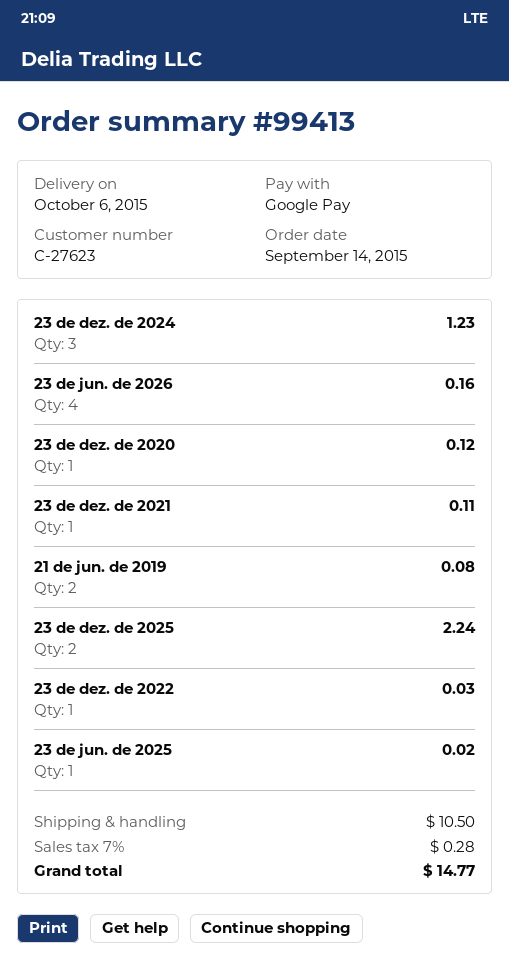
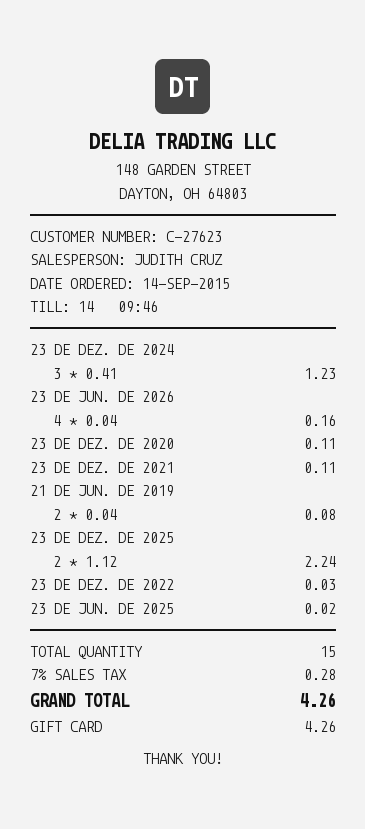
payment method: Google Pay -> gift card
23 de dez. de 2020: 1 for 0.12 -> 1 for 0.11
shipping: 10.50 -> none
total: 14.77 -> 4.26

